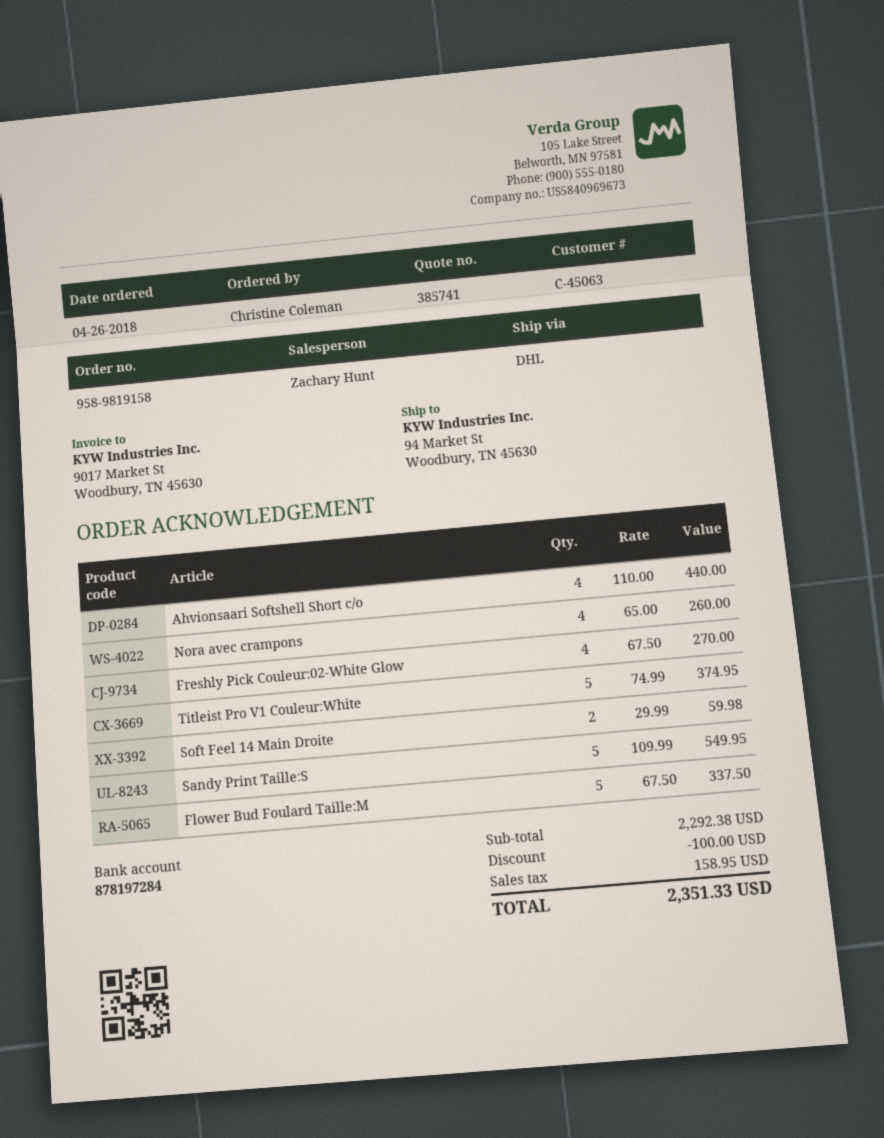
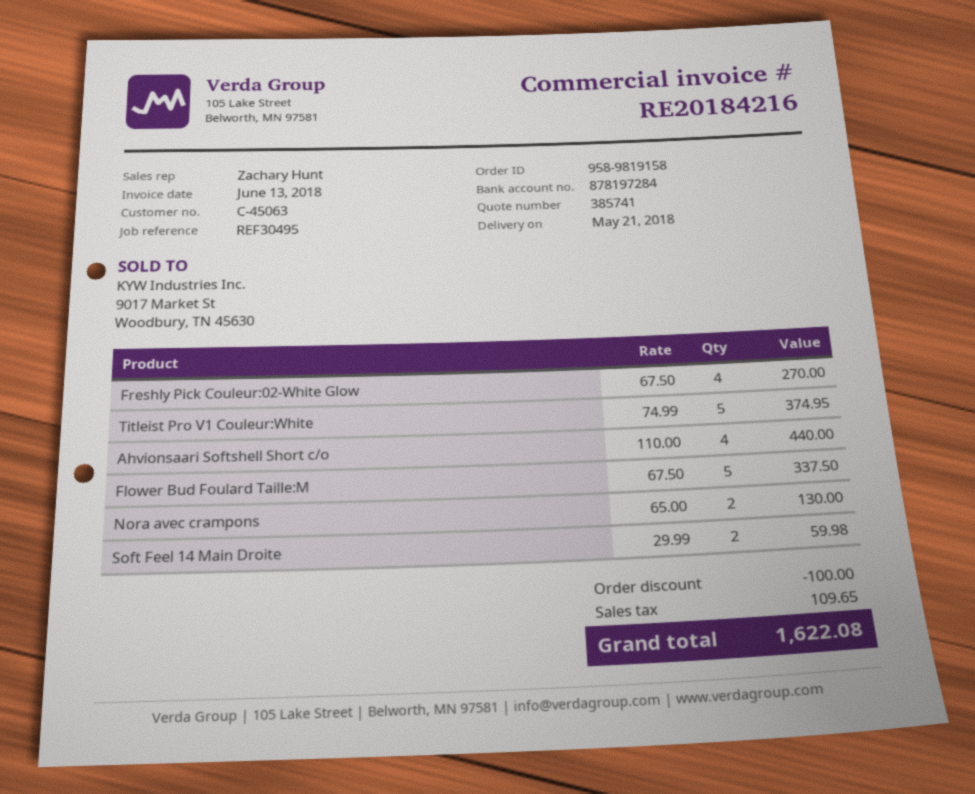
Nora avec crampons: 4 x 65.00 = 260.00 -> 2 x 65.00 = 130.00
Sandy Print Taille:S: 5 x 109.99 = 549.95 -> none
tax: 158.95 -> 109.65
total: 2351.33 -> 1622.08

